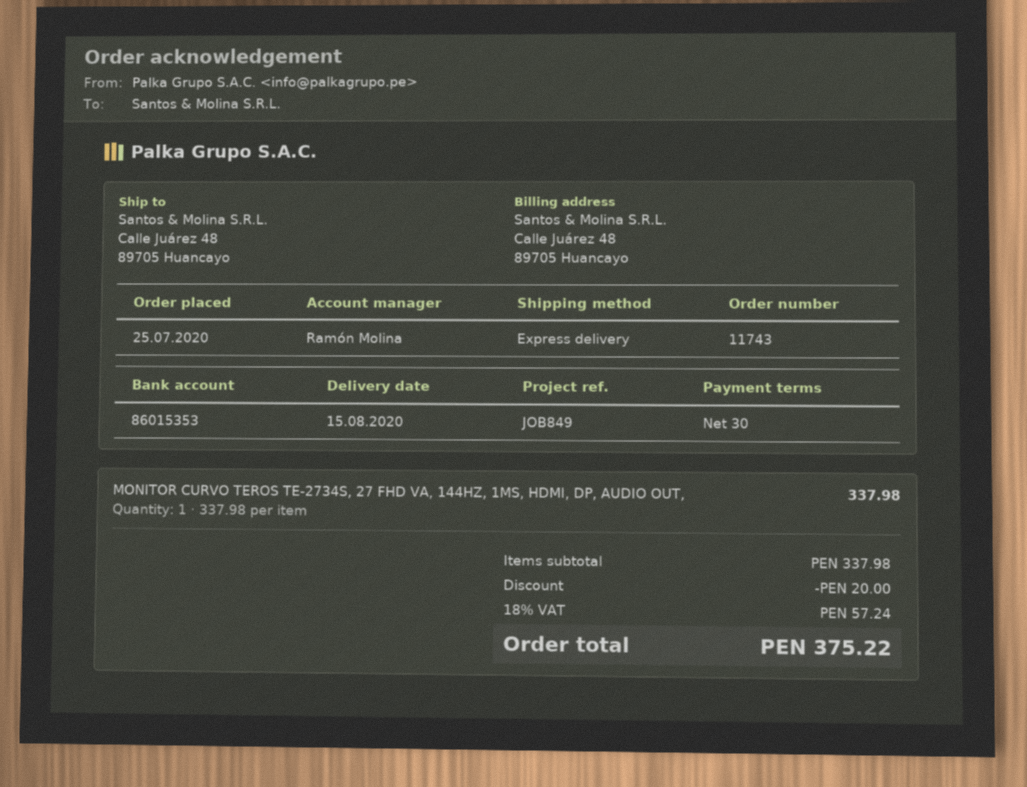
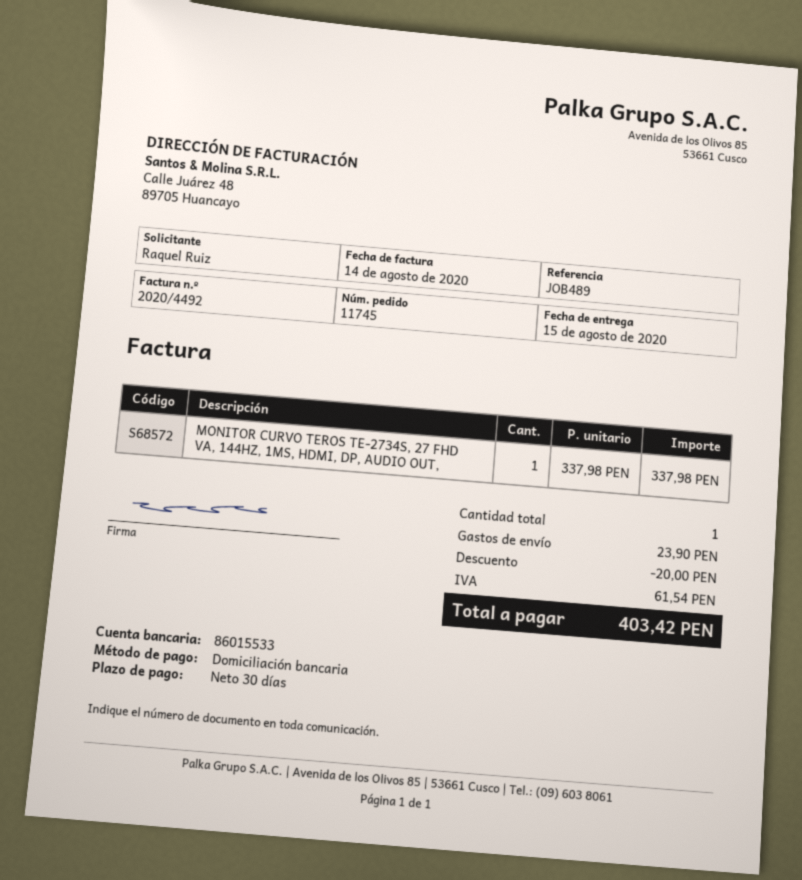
order number: 11743 -> 11745
reference: JOB849 -> JOB489
bank account: 86015353 -> 86015533
shipping: none -> 23.90
tax: 57.24 -> 61.54
total: 375.22 -> 403.42

